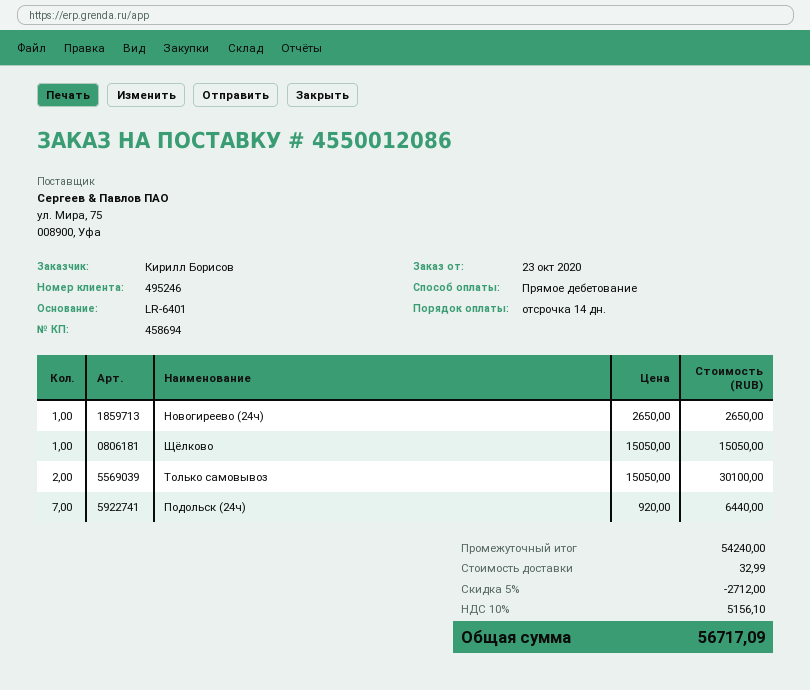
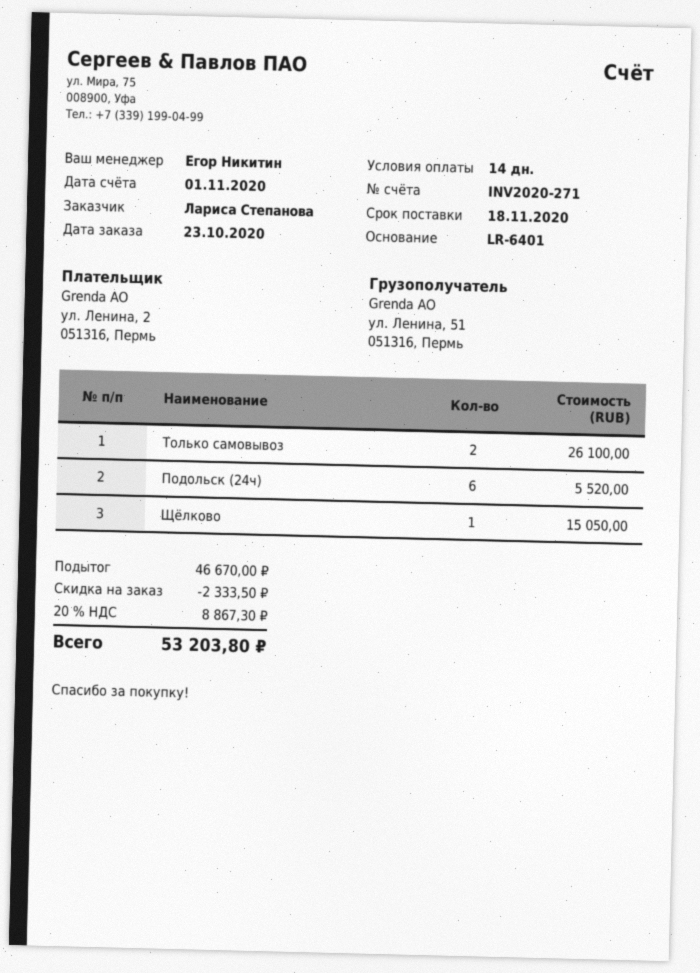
ordered by: Кирилл Борисов -> Лариса Степанова
Новогиреево (24ч): 1 for 2650.00 -> none
Только самовывоз: 2 for 30100.00 -> 2 for 26100.00
Подольск (24ч): 7 for 6440.00 -> 6 for 5520.00
subtotal: 54240.00 -> 46670.00
discount: 2712.00 -> 2333.50
shipping: 32.99 -> none
tax: 10% = 5156.10 -> 20% = 8867.30
total: 56717.09 -> 53203.80

